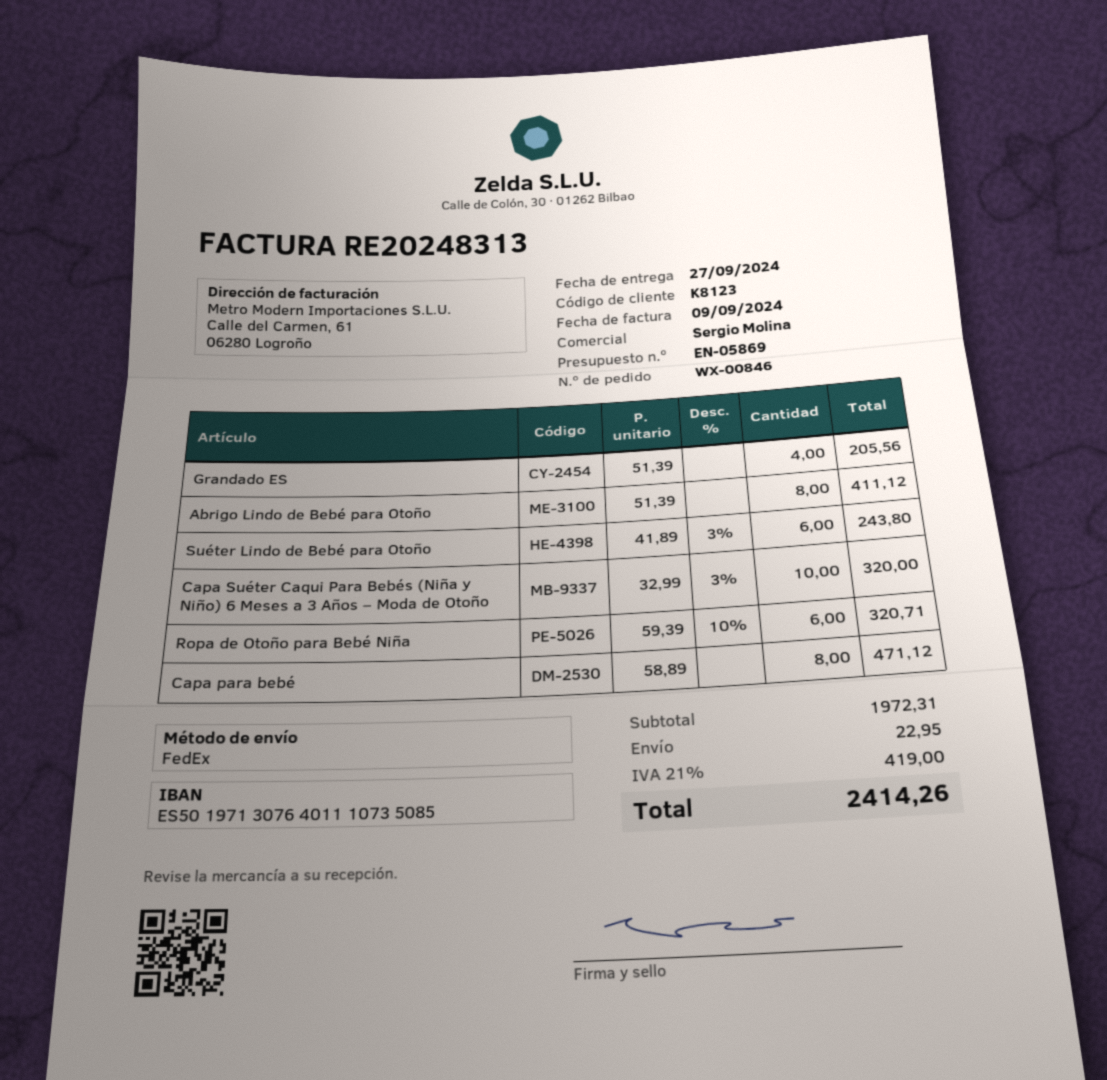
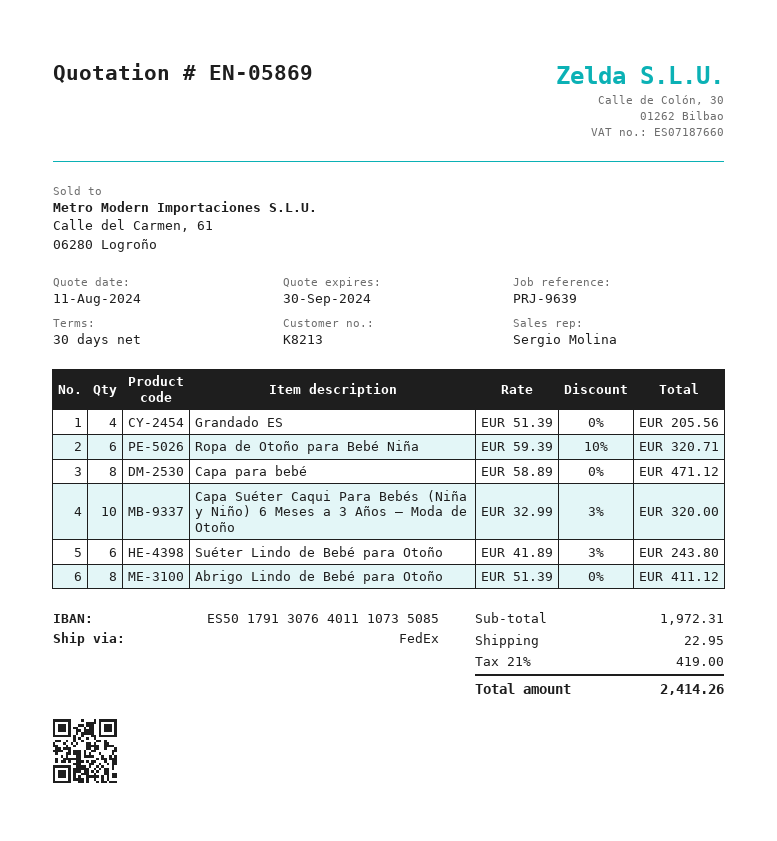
customer number: K8123 -> K8213
bank account: ES5019713076401110735085 -> ES5017913076401110735085

